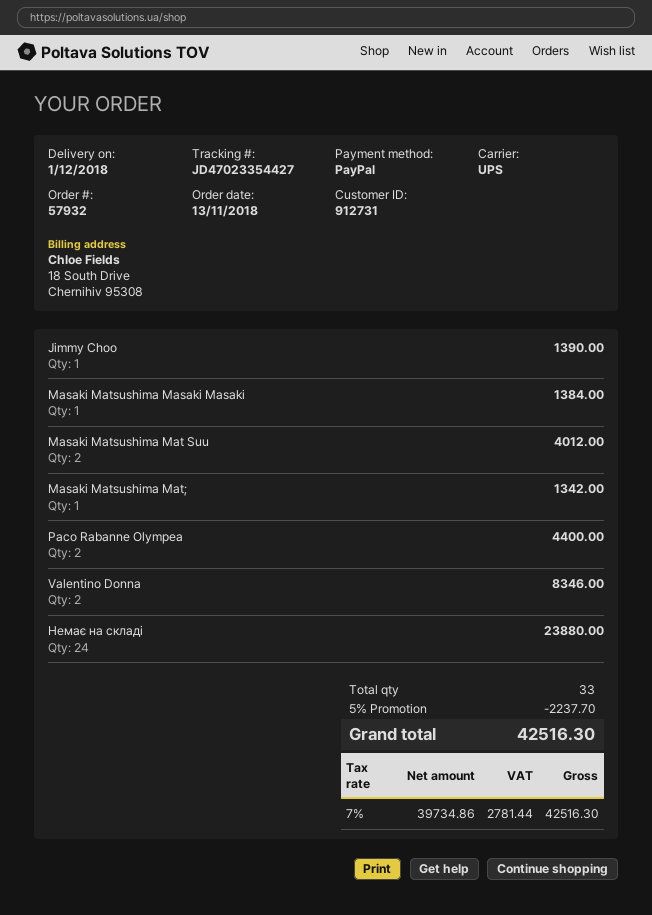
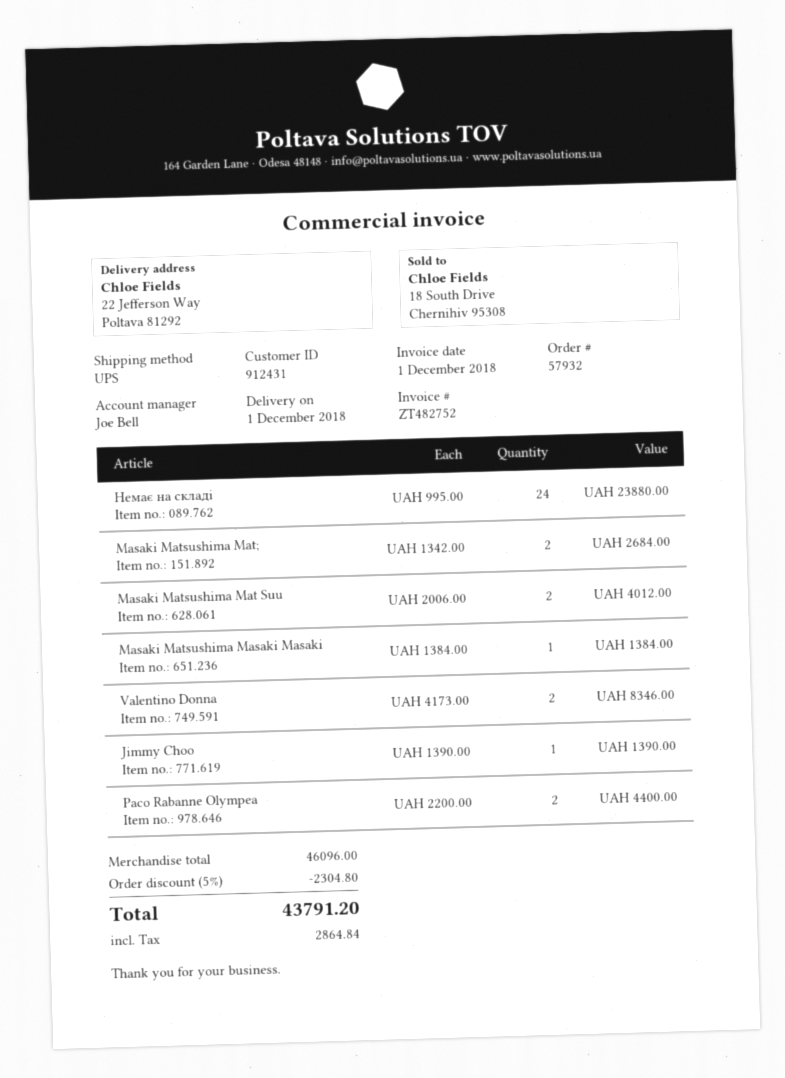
customer number: 912731 -> 912431
Masaki Matsushima Mat;: 1 for 1342.00 -> 2 for 2684.00
discount: 5% = 2237.70 -> 5% = 2304.80
tax: 2781.44 -> 2864.84
total: 42516.30 -> 43791.20

